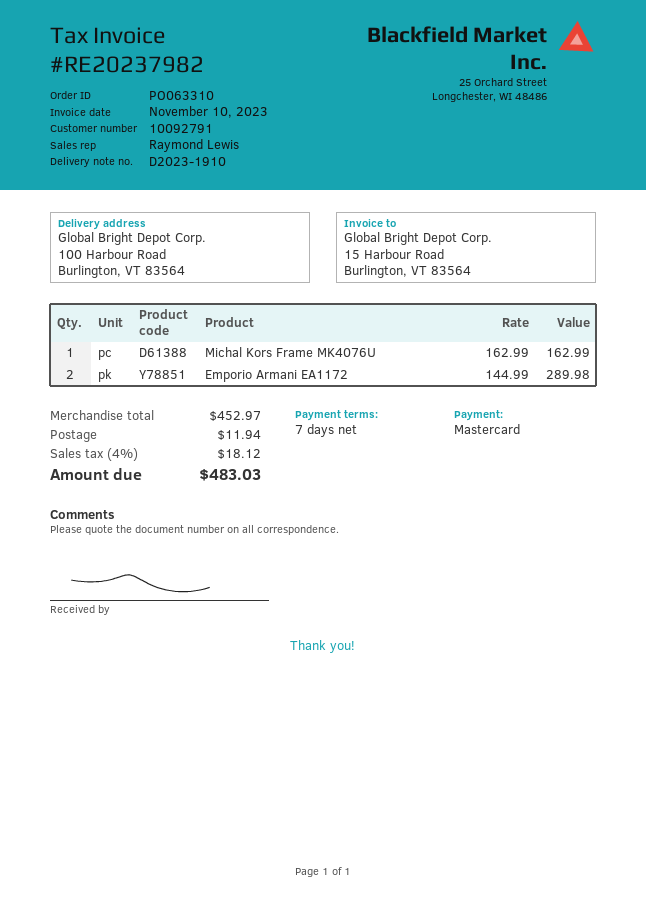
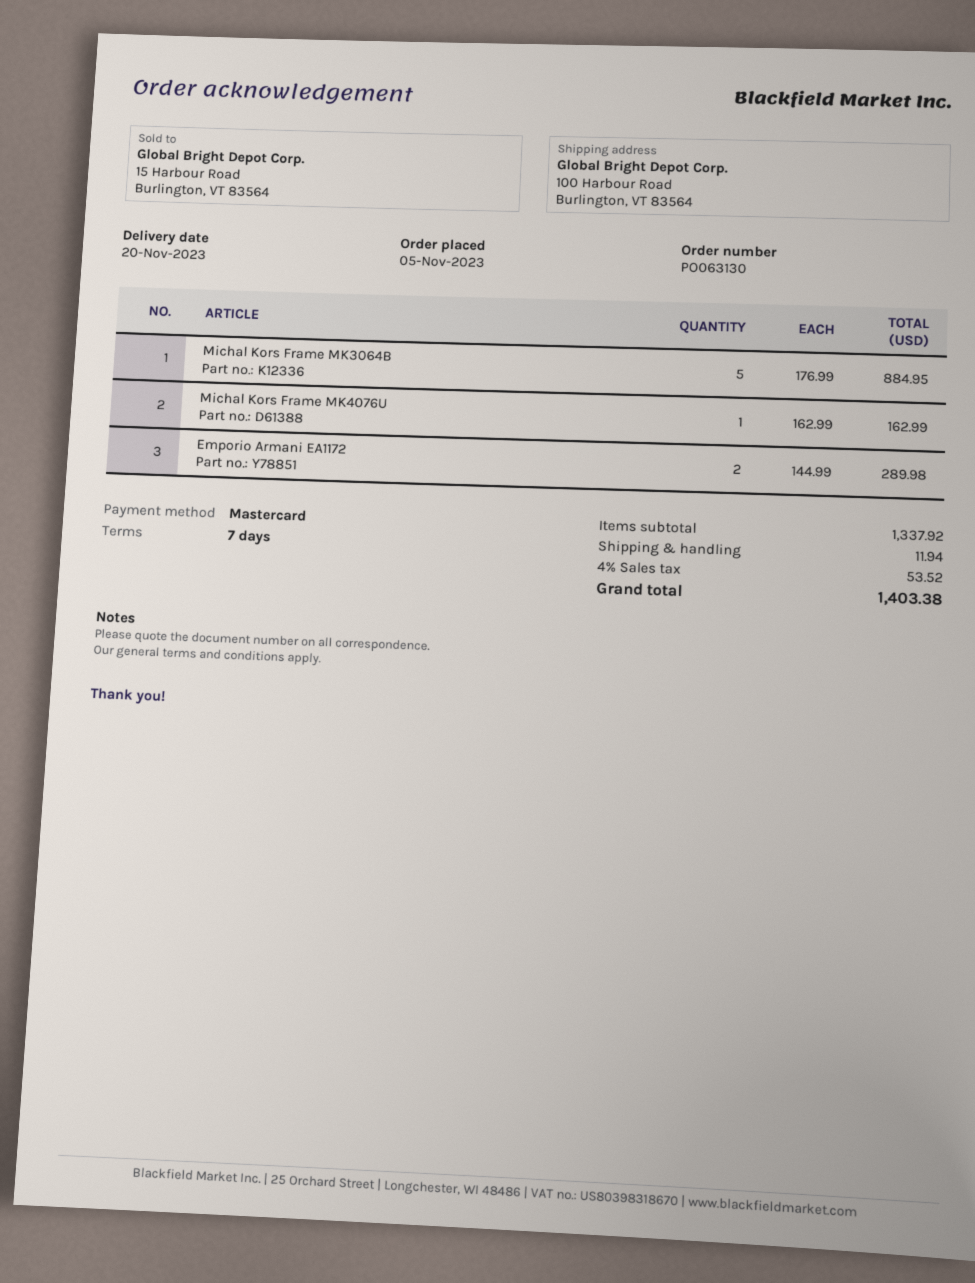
order number: PO063310 -> PO063130
Michal Kors Frame MK3064B: none -> 5 x 176.99 = 884.95
subtotal: 452.97 -> 1337.92
tax: 4% = 18.12 -> 4% = 53.52
total: 483.03 -> 1403.38

